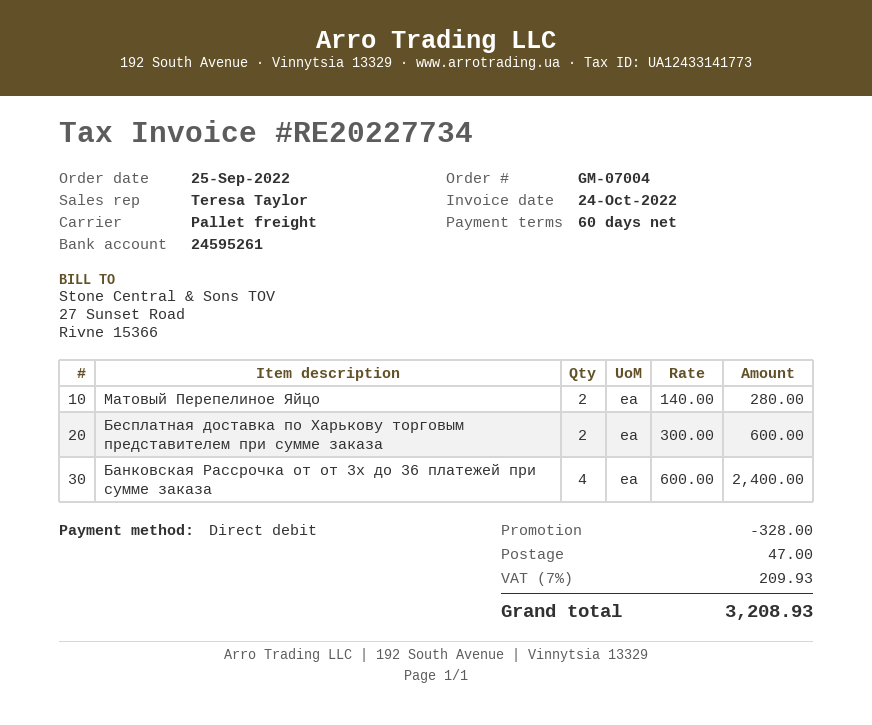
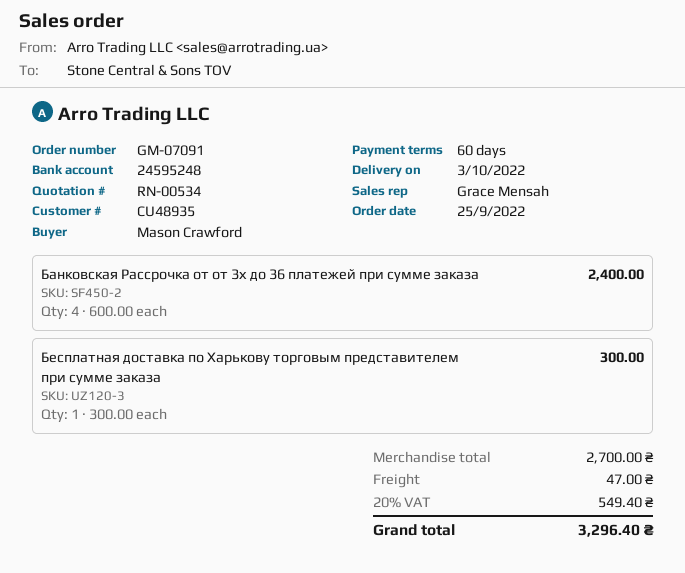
order number: GM-07004 -> GM-07091
sales rep: Teresa Taylor -> Grace Mensah
bank account: 24595261 -> 24595248
Матовый Перепелиное Яйцо: 2 x 140.00 = 280.00 -> none
Бесплатная доставка по Харькову торговым представителем при сумме заказа: 2 x 300.00 = 600.00 -> 1 x 300.00 = 300.00
discount: 328.00 -> none
tax: 7% = 209.93 -> 20% = 549.40
total: 3208.93 -> 3296.40

